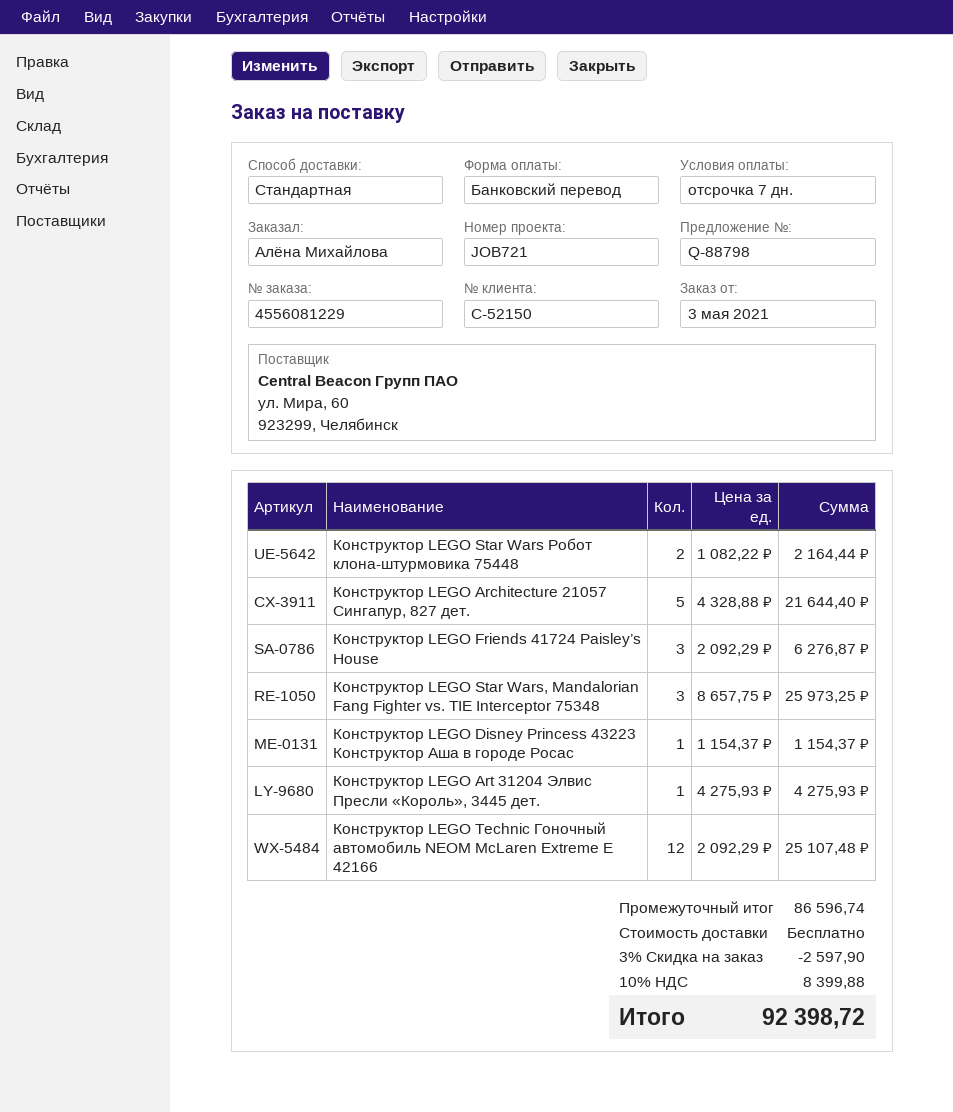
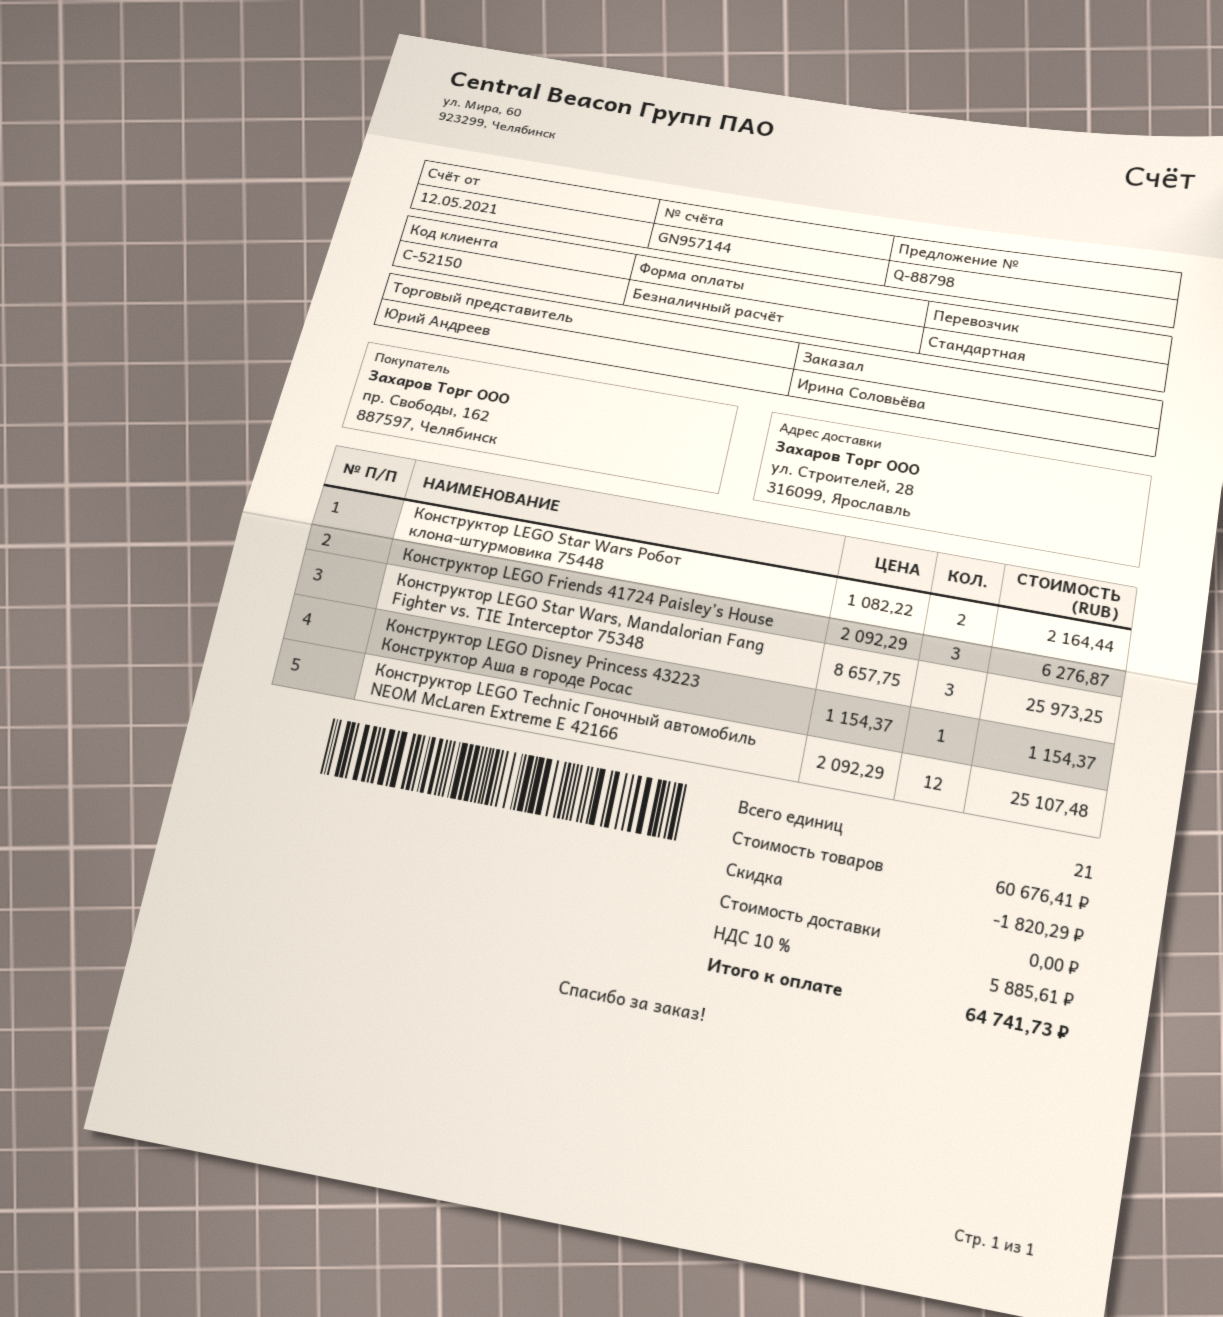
ordered by: Алёна Михайлова -> Ирина Соловьёва
Конструктор LEGO Architecture 21057 Сингапур, 827 дет.: 5 x 4328.88 = 21644.40 -> none
Конструктор LEGO Art 31204 Элвис Пресли «Король», 3445 дет.: 1 x 4275.93 = 4275.93 -> none
subtotal: 86596.74 -> 60676.41
discount: 2597.90 -> 1820.29
tax: 10% = 8399.88 -> 10% = 5885.61
total: 92398.72 -> 64741.73

